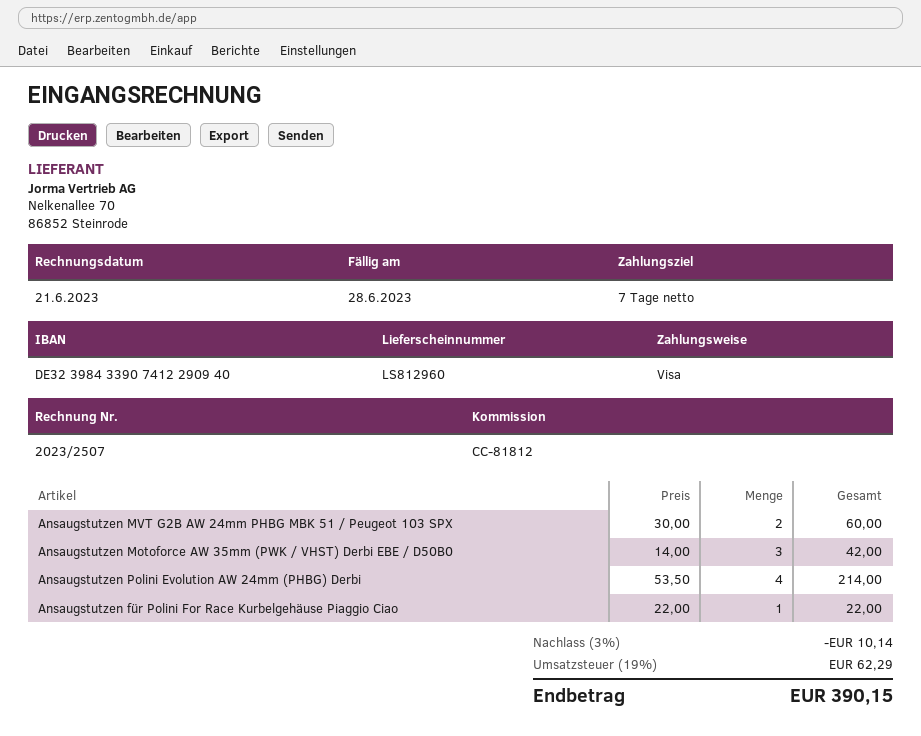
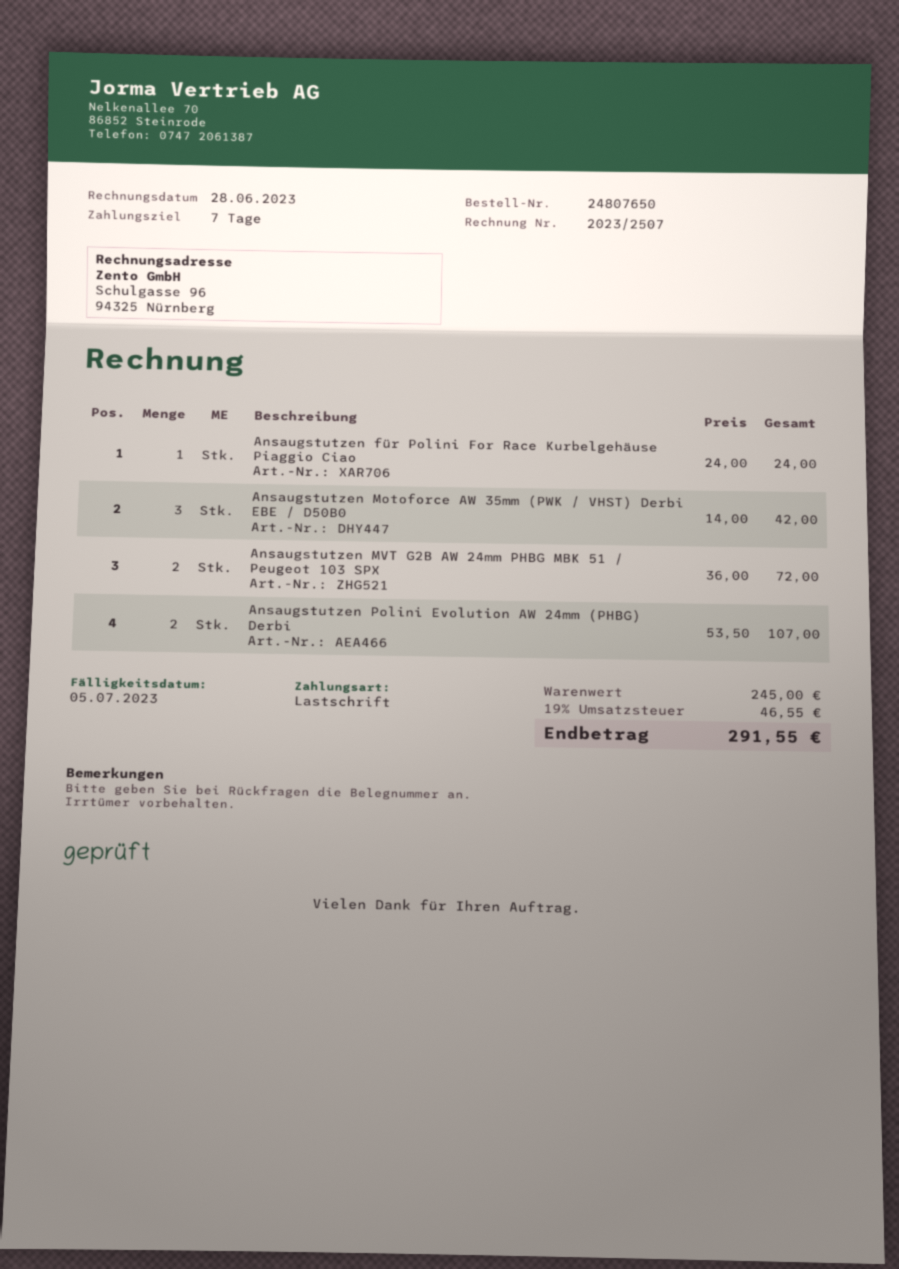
invoice date: 2023-06-21 -> 2023-06-28
due date: 2023-06-28 -> 2023-07-05
payment method: Visa -> direct debit
Ansaugstutzen MVT G2B AW 24mm PHBG MBK 51 / Peugeot 103 SPX: 2 x 30.00 = 60.00 -> 2 x 36.00 = 72.00
Ansaugstutzen Polini Evolution AW 24mm (PHBG) Derbi: 4 x 53.50 = 214.00 -> 2 x 53.50 = 107.00
Ansaugstutzen für Polini For Race Kurbelgehäuse Piaggio Ciao: 1 x 22.00 = 22.00 -> 1 x 24.00 = 24.00
discount: 3% = 10.14 -> none
tax: 19% = 62.29 -> 19% = 46.55
total: 390.15 -> 291.55

